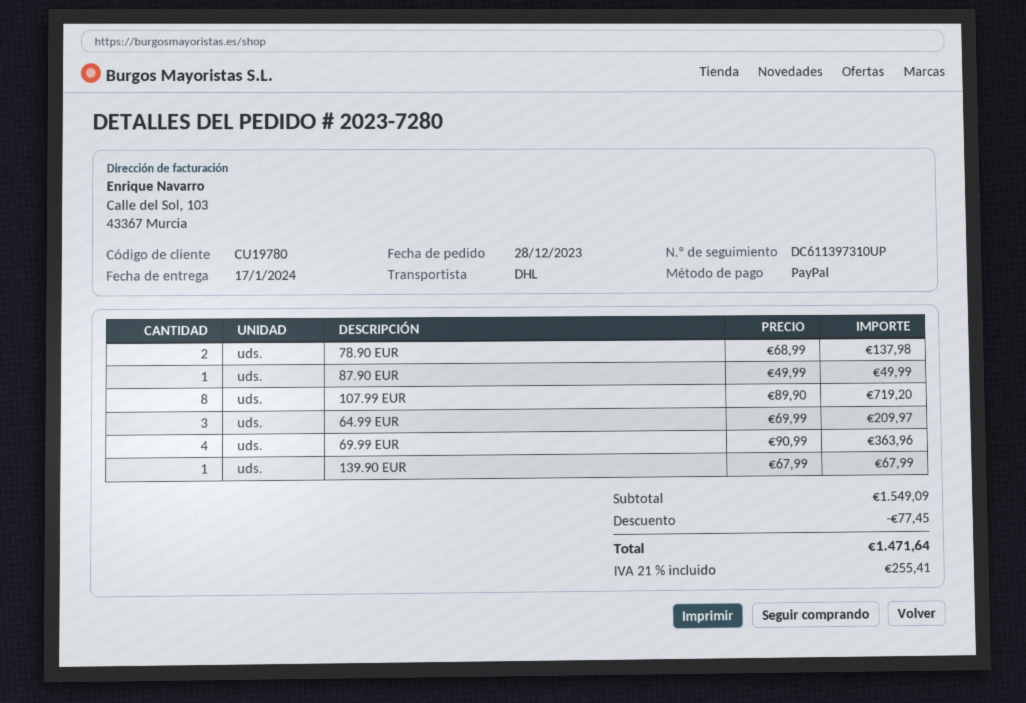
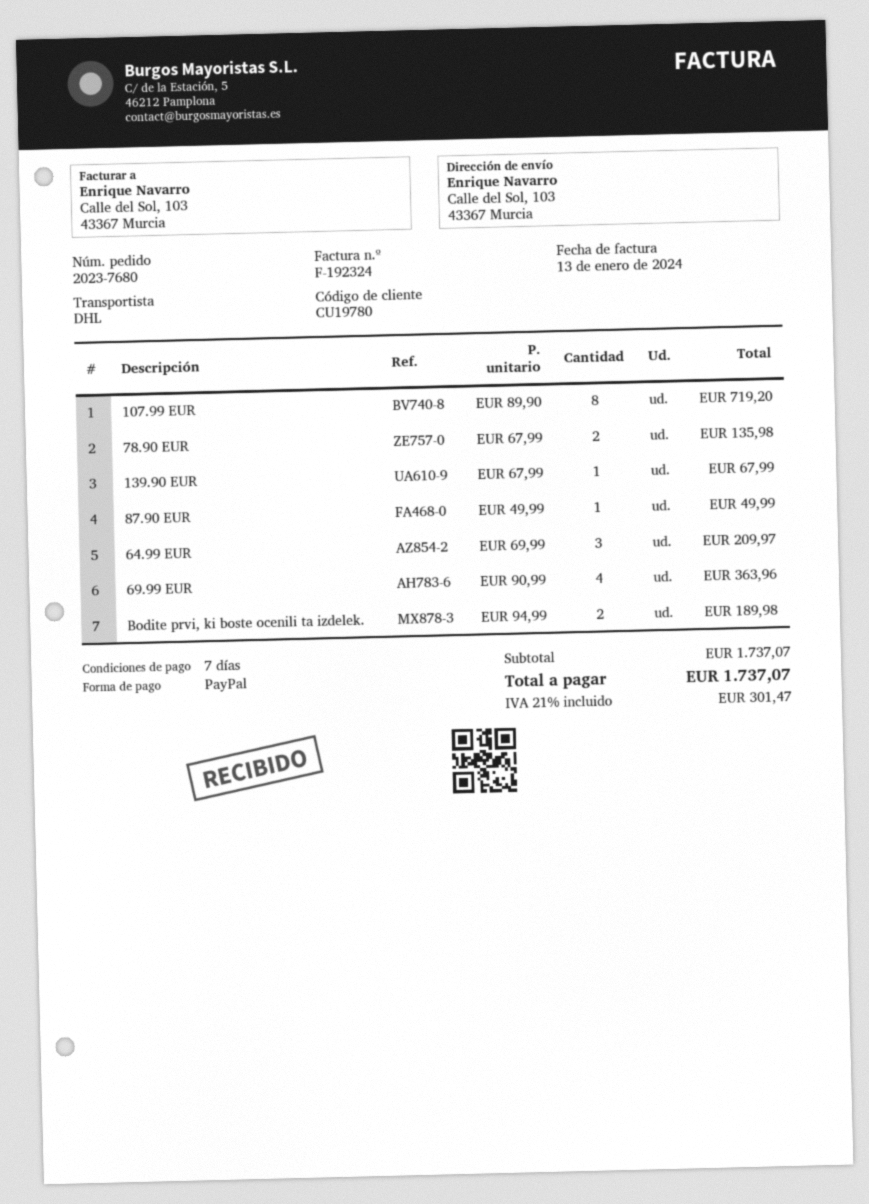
order number: 2023-7280 -> 2023-7680
78.90 EUR: 2 x 68.99 = 137.98 -> 2 x 67.99 = 135.98
Bodite prvi, ki boste ocenili ta izdelek.: none -> 2 x 94.99 = 189.98
subtotal: 1549.09 -> 1737.07
discount: 77.45 -> none
tax: 21% = 255.41 -> 21% = 301.47
total: 1471.64 -> 1737.07

